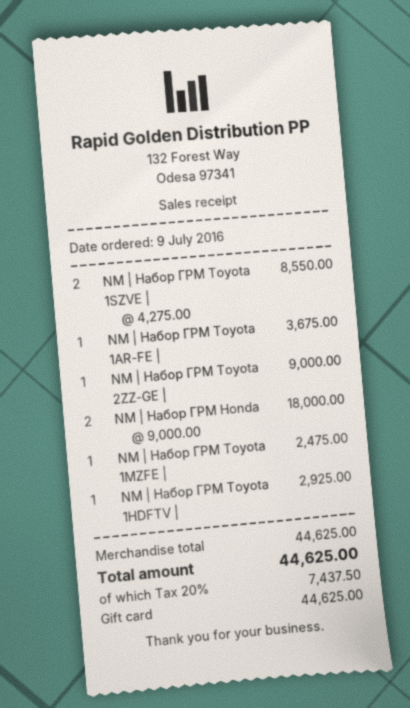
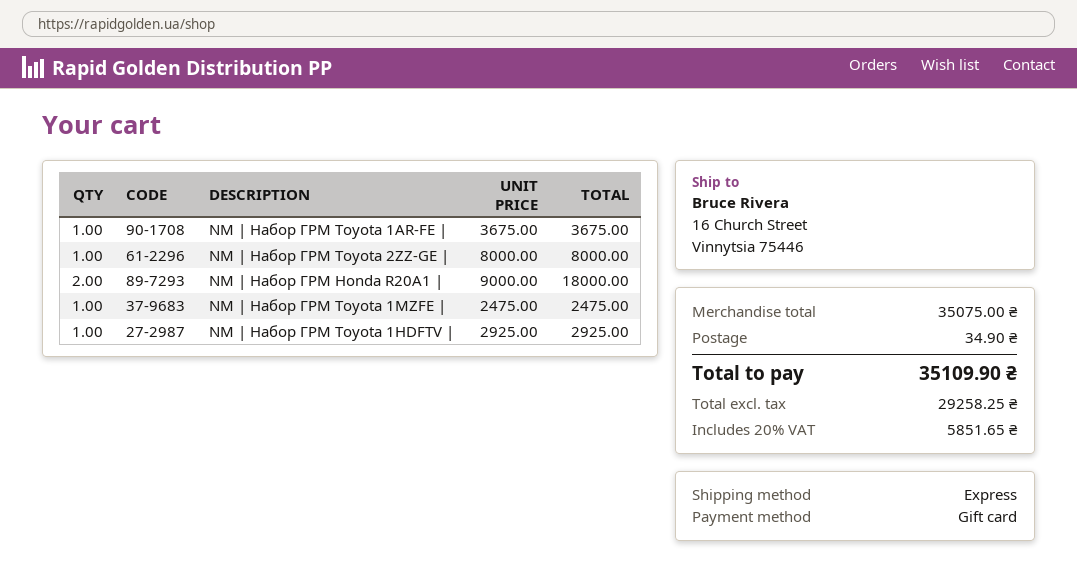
NM | Набор ГРМ Toyota 1SZVE |: 2 x 4275.00 = 8550.00 -> none
NM | Набор ГРМ Toyota 2ZZ-GE |: 1 x 9000.00 = 9000.00 -> 1 x 8000.00 = 8000.00
subtotal: 44625.00 -> 35075.00
shipping: none -> 34.90
tax: 20% = 7437.50 -> 20% = 5851.65
total: 44625.00 -> 35109.90

